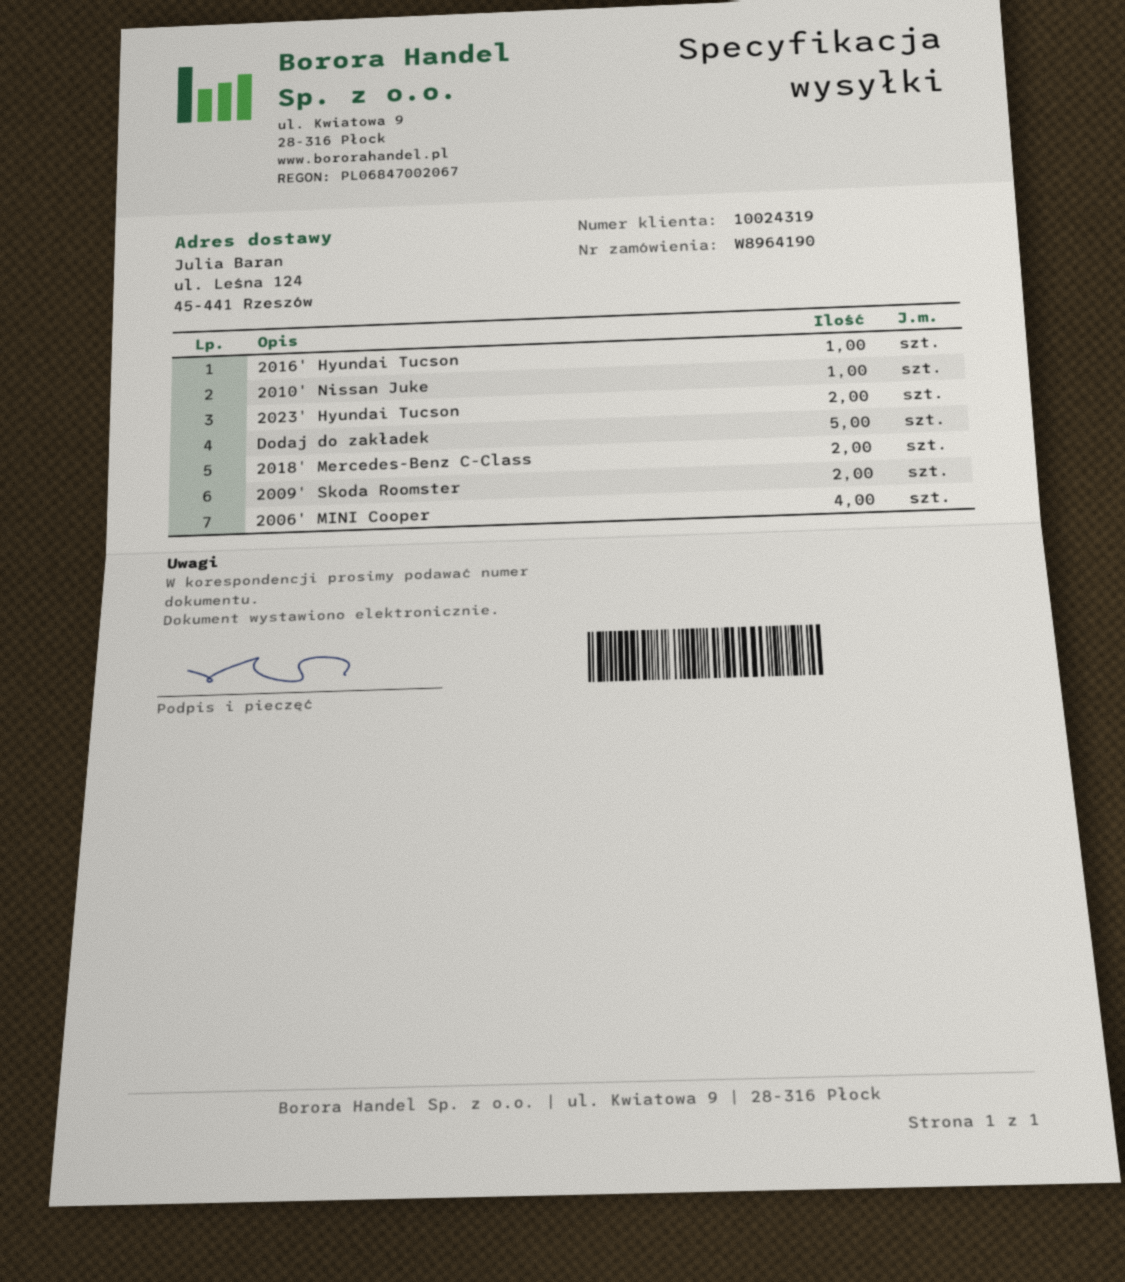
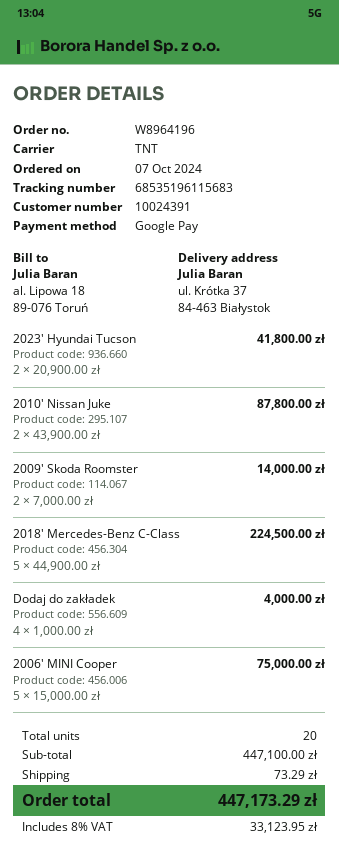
order number: W8964190 -> W8964196
customer number: 10024319 -> 10024391
ship to: ul. Leśna 124, 45-441 Rzeszów -> ul. Krótka 37, 84-463 Białystok
2016' Hyundai Tucson: 1 -> none
2010' Nissan Juke: 1 -> 2
Dodaj do zakładek: 5 -> 4
2018' Mercedes-Benz C-Class: 2 -> 5
2006' MINI Cooper: 4 -> 5

